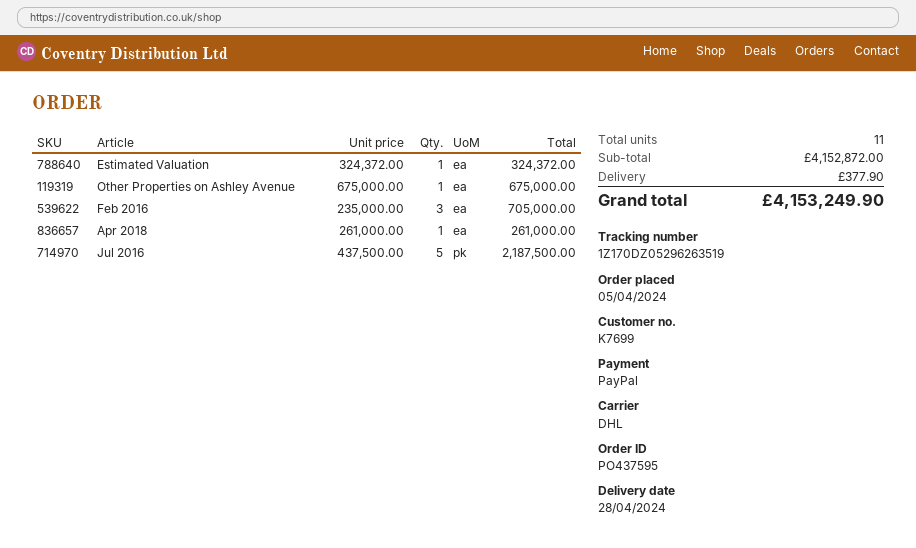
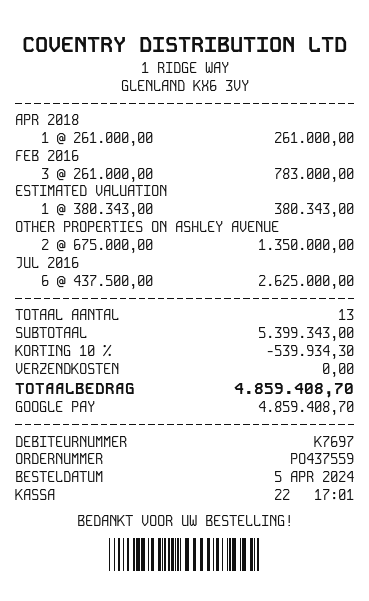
order number: PO437595 -> PO437559
customer number: K7699 -> K7697
payment method: PayPal -> Google Pay
Estimated Valuation: 1 x 324372.00 = 324372.00 -> 1 x 380343.00 = 380343.00
Other Properties on Ashley Avenue: 1 x 675000.00 = 675000.00 -> 2 x 675000.00 = 1350000.00
Feb 2016: 3 x 235000.00 = 705000.00 -> 3 x 261000.00 = 783000.00
Jul 2016: 5 x 437500.00 = 2187500.00 -> 6 x 437500.00 = 2625000.00
total quantity: 11 -> 13
subtotal: 4152872.00 -> 5399343.00
discount: none -> 10% = 539934.30
shipping: 377.90 -> 0.00
total: 4153249.90 -> 4859408.70

